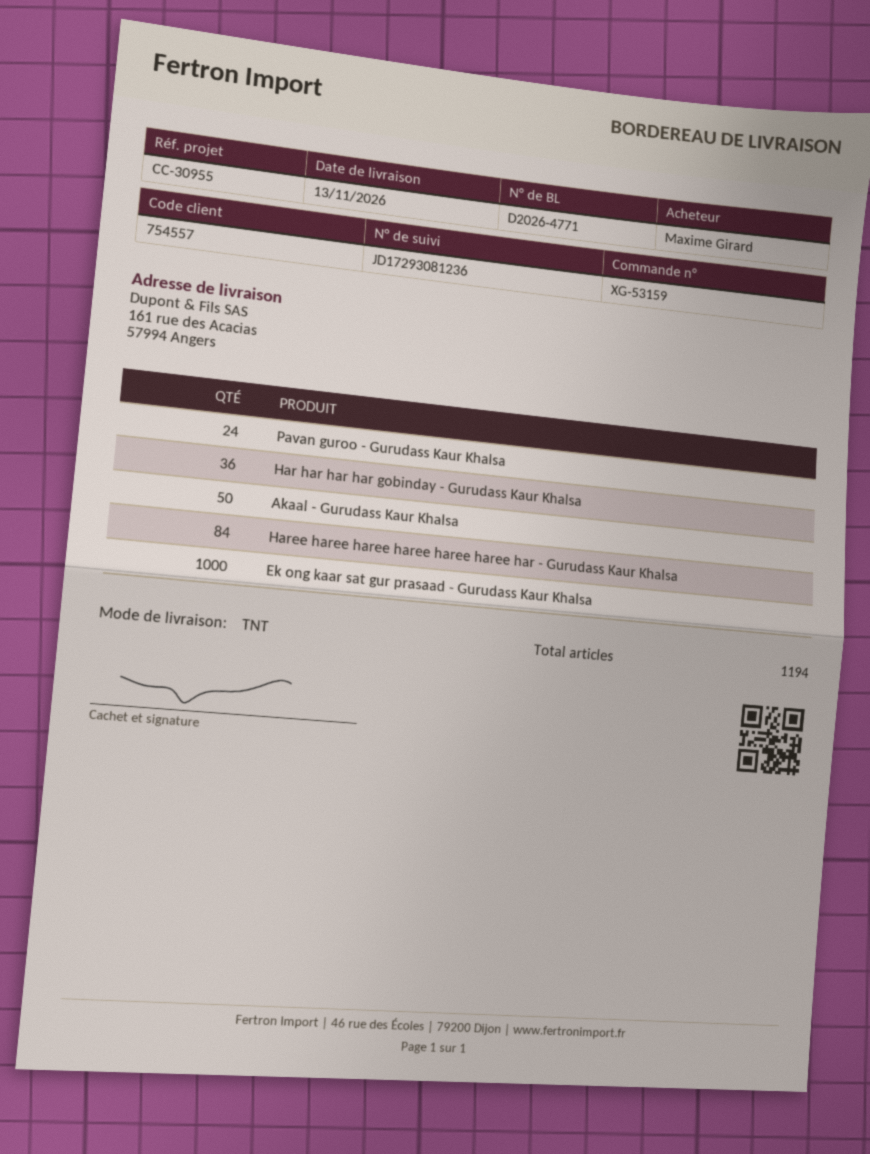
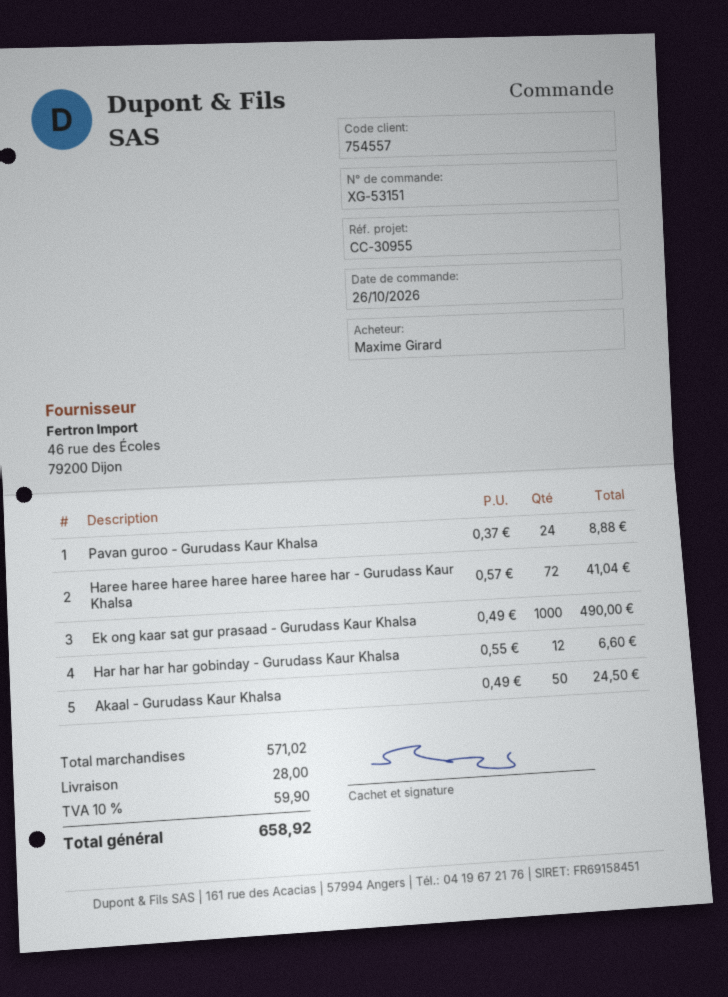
order number: XG-53159 -> XG-53151
Har har har har gobinday - Gurudass Kaur Khalsa: 36 -> 12
Haree haree haree haree haree haree har - Gurudass Kaur Khalsa: 84 -> 72

